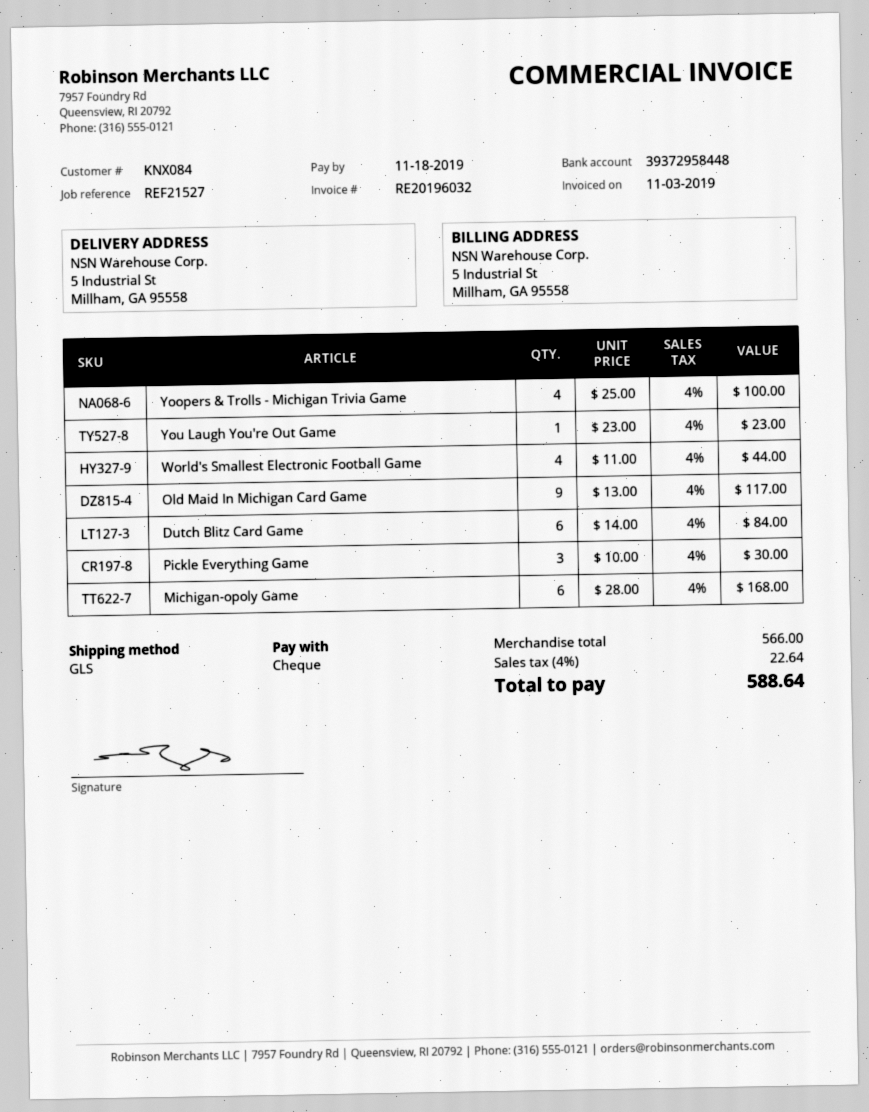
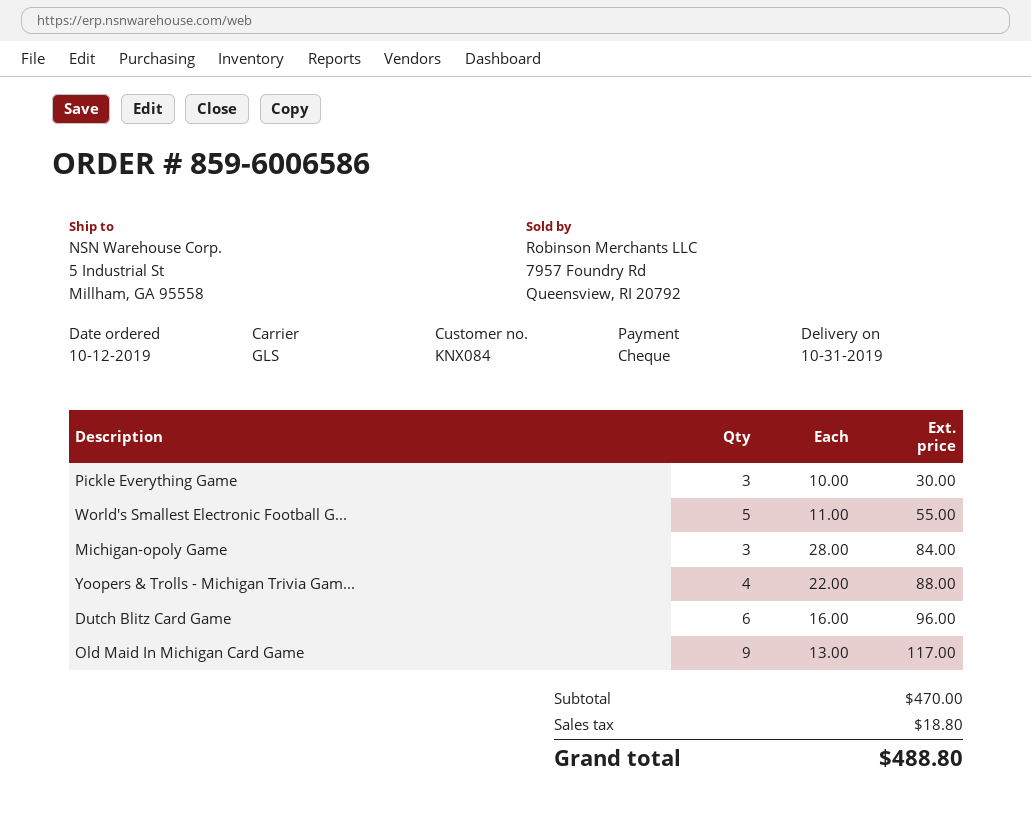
Yoopers & Trolls - Michigan Trivia Game: 4 x 25.00 = 100.00 -> 4 x 22.00 = 88.00
You Laugh You're Out Game: 1 x 23.00 = 23.00 -> none
World's Smallest Electronic Football Game: 4 x 11.00 = 44.00 -> 5 x 11.00 = 55.00
Dutch Blitz Card Game: 6 x 14.00 = 84.00 -> 6 x 16.00 = 96.00
Michigan-opoly Game: 6 x 28.00 = 168.00 -> 3 x 28.00 = 84.00
subtotal: 566.00 -> 470.00
tax: 22.64 -> 18.80
total: 588.64 -> 488.80

